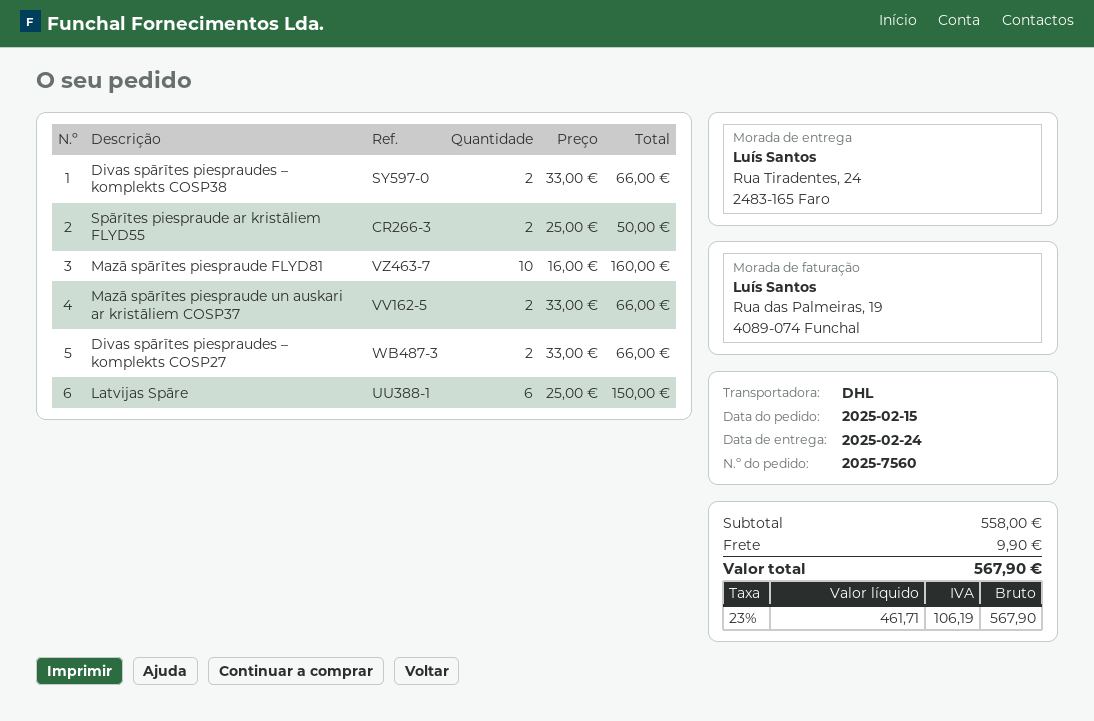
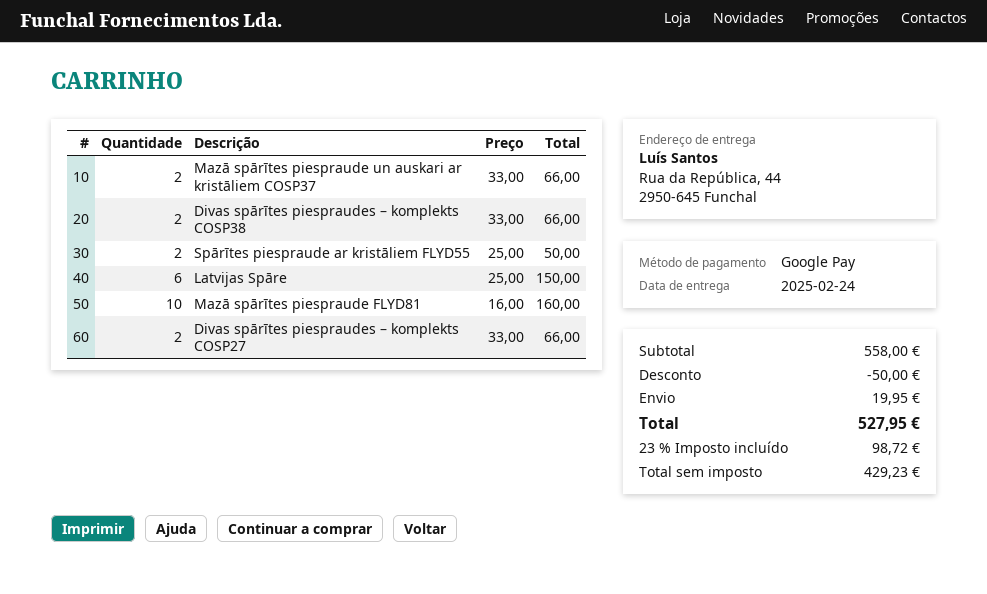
ship to: Rua Tiradentes, 24, 2483-165 Faro -> Rua da República, 44, 2950-645 Funchal
discount: none -> 50.00
shipping: 9.90 -> 19.95
net: 461.71 -> 429.23
tax: 23% = 106.19 -> 23% = 98.72
total: 567.90 -> 527.95

